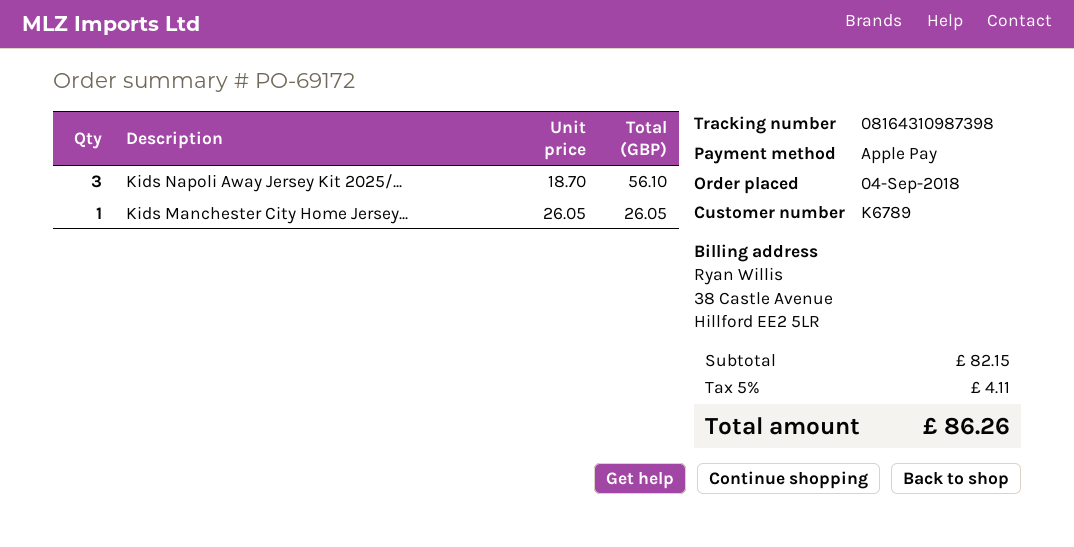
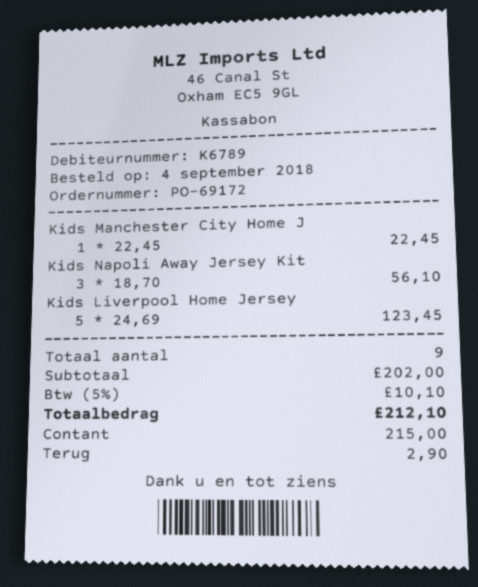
payment method: Apple Pay -> cash
Kids Manchester City Home Jersey...: 1 x 26.05 = 26.05 -> 1 x 22.45 = 22.45
Kids Liverpool Home Jersey: none -> 5 x 24.69 = 123.45
subtotal: 82.15 -> 202.00
tax: 5% = 4.11 -> 5% = 10.10
total: 86.26 -> 212.10

